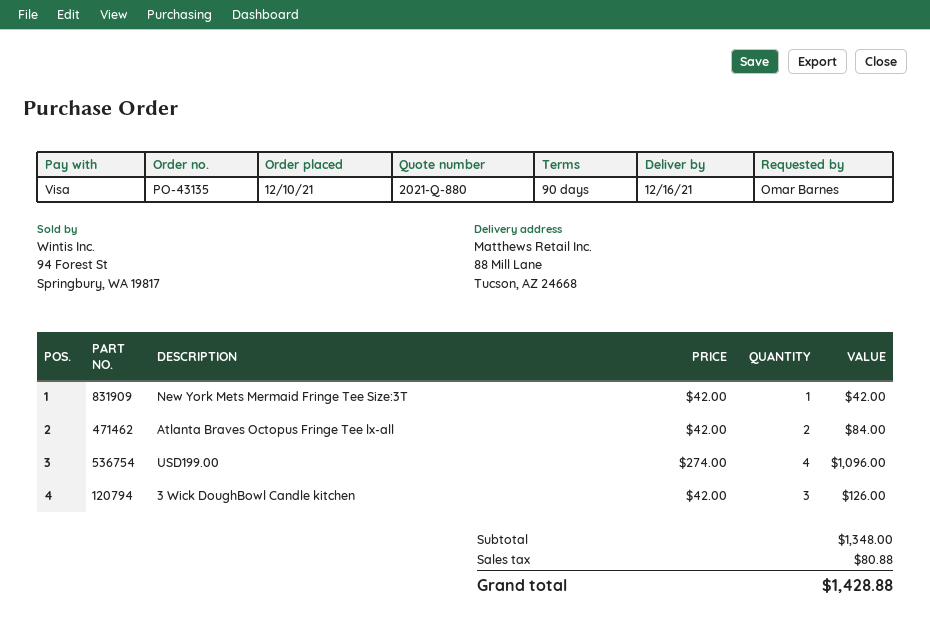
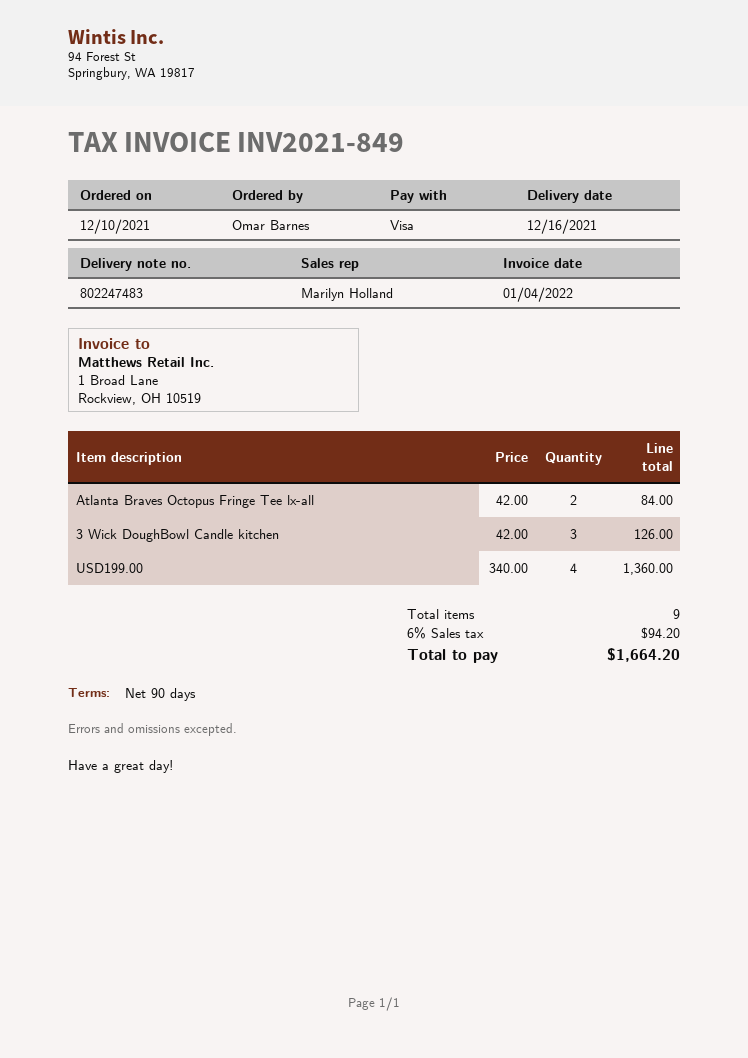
New York Mets Mermaid Fringe Tee Size:3T: 1 x 42.00 = 42.00 -> none
USD199.00: 4 x 274.00 = 1096.00 -> 4 x 340.00 = 1360.00
tax: 80.88 -> 94.20
total: 1428.88 -> 1664.20

